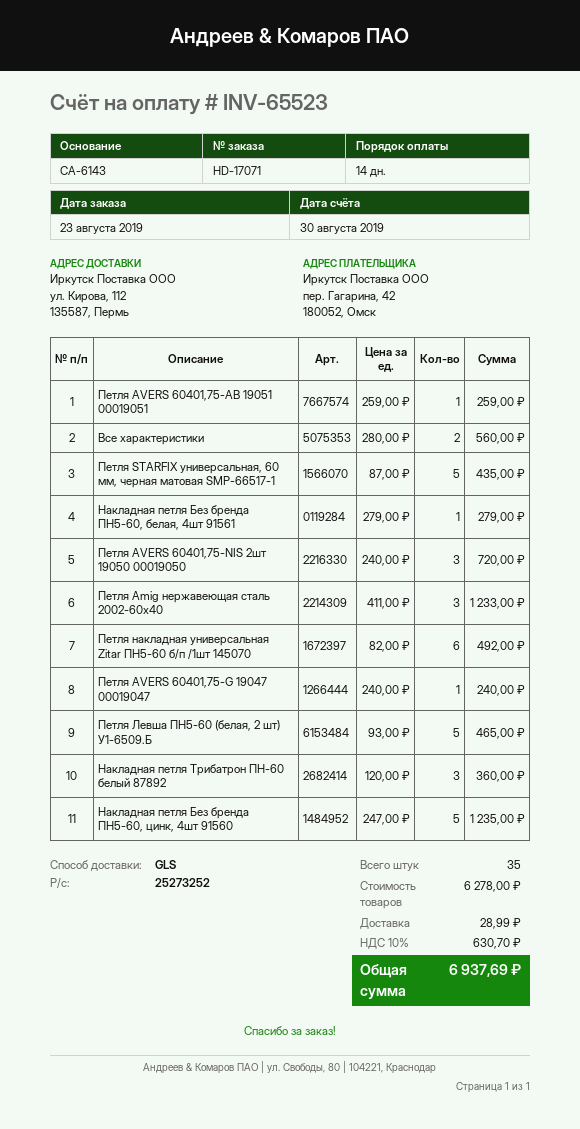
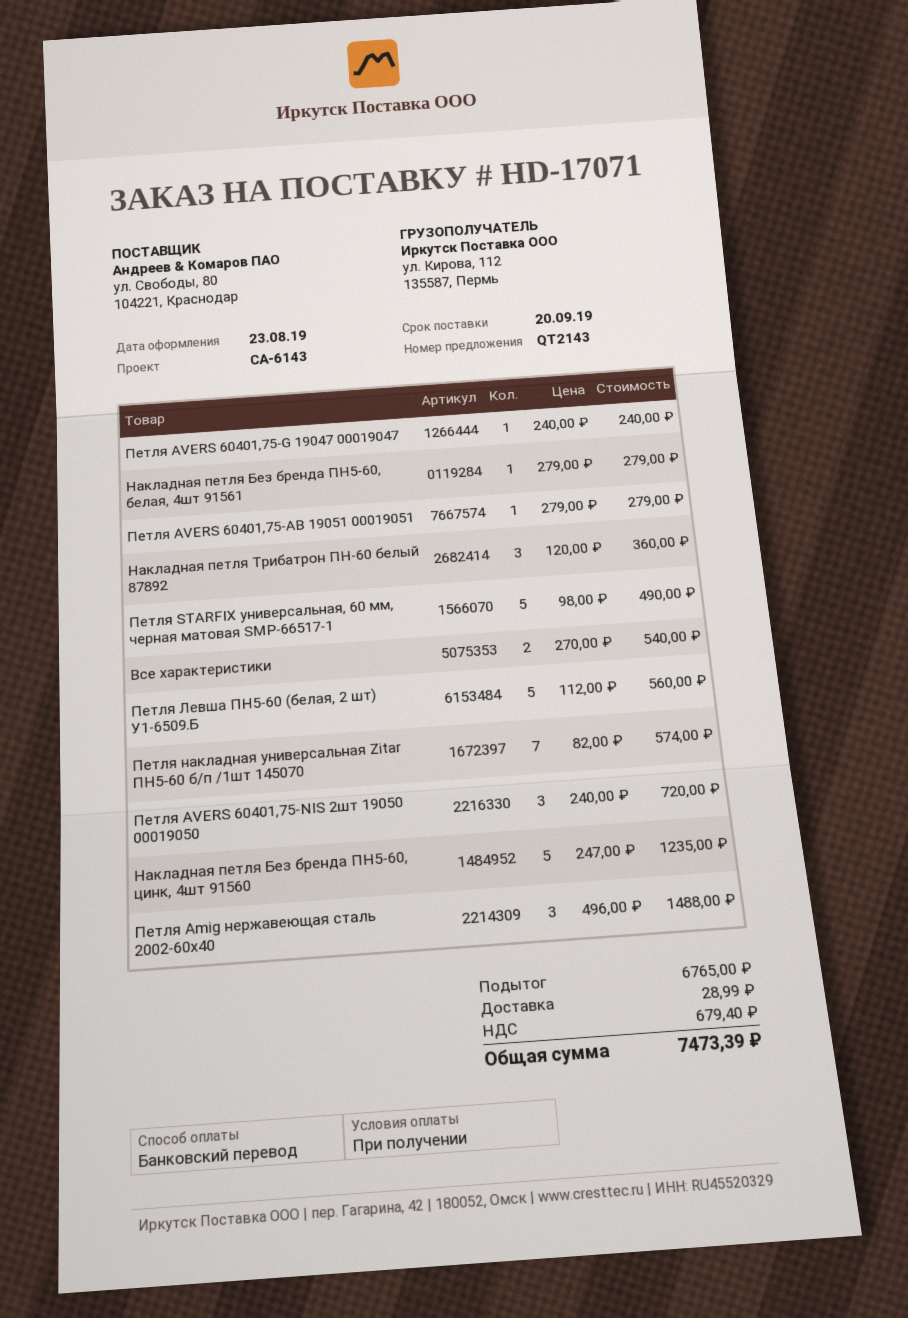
payment terms: 14 days -> on receipt
Петля AVERS 60401,75-AB 19051 00019051: 1 x 259.00 = 259.00 -> 1 x 279.00 = 279.00
Все характеристики: 2 x 280.00 = 560.00 -> 2 x 270.00 = 540.00
Петля STARFIX универсальная, 60 мм, черная матовая SMP-66517-1: 5 x 87.00 = 435.00 -> 5 x 98.00 = 490.00
Петля Amig нержавеющая сталь 2002-60х40: 3 x 411.00 = 1233.00 -> 3 x 496.00 = 1488.00
Петля накладная универсальная Zitar ПН5-60 б/п /1шт 145070: 6 x 82.00 = 492.00 -> 7 x 82.00 = 574.00
Петля Левша ПН5-60 (белая, 2 шт) У1-6509.Б: 5 x 93.00 = 465.00 -> 5 x 112.00 = 560.00
subtotal: 6278.00 -> 6765.00
tax: 630.70 -> 679.40
total: 6937.69 -> 7473.39

